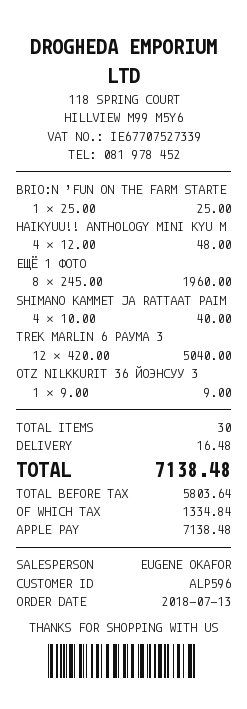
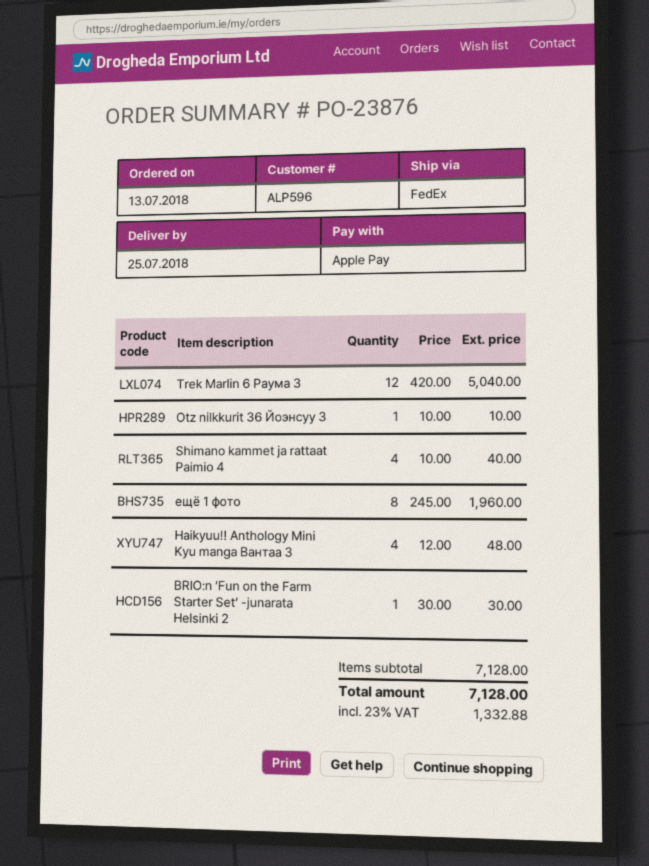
BRIO:N ’FUN ON THE FARM STARTE: 1 x 25.00 = 25.00 -> 1 x 30.00 = 30.00
OTZ NILKKURIT 36 ЙОЭНСУУ 3: 1 x 9.00 = 9.00 -> 1 x 10.00 = 10.00
shipping: 16.48 -> none
tax: 1334.84 -> 1332.88
total: 7138.48 -> 7128.00

